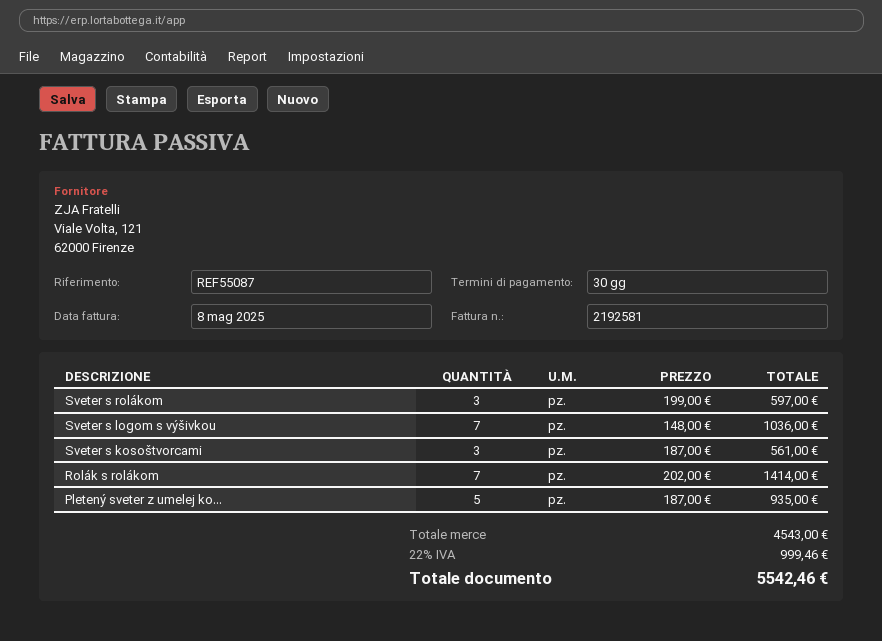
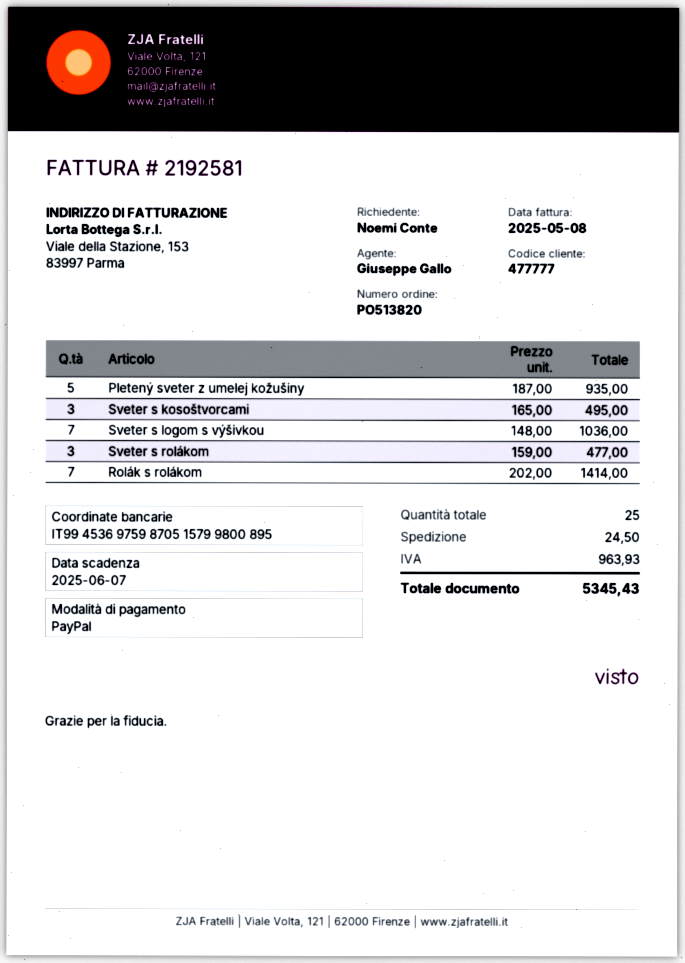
Sveter s rolákom: 3 x 199.00 = 597.00 -> 3 x 159.00 = 477.00
Sveter s kosoštvorcami: 3 x 187.00 = 561.00 -> 3 x 165.00 = 495.00
shipping: none -> 24.50
tax: 999.46 -> 963.93
total: 5542.46 -> 5345.43

